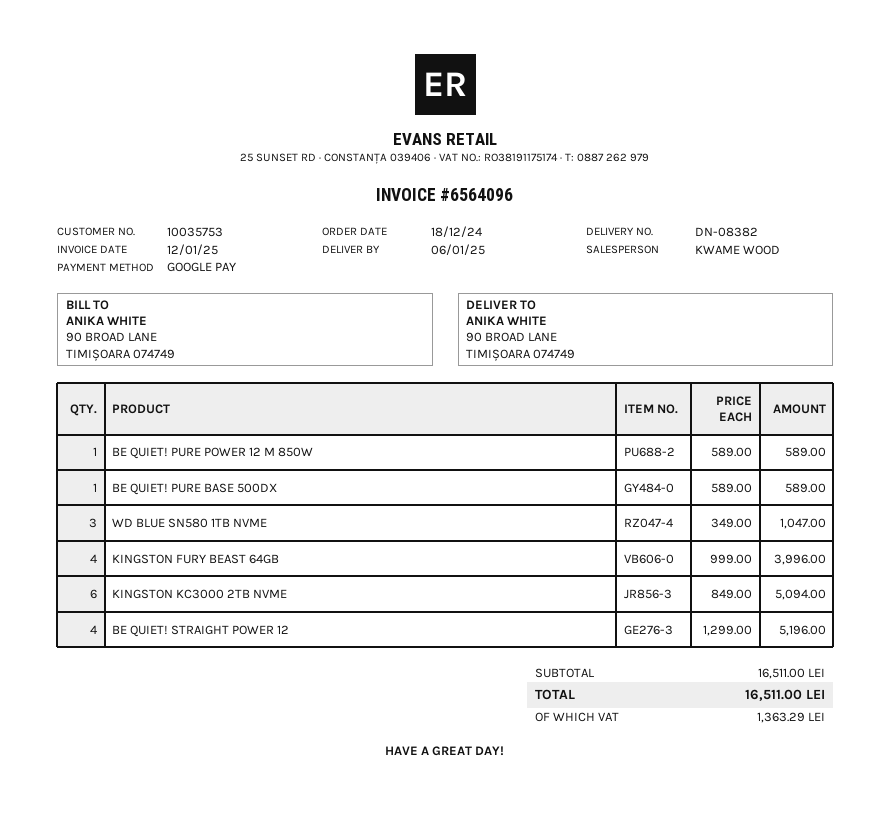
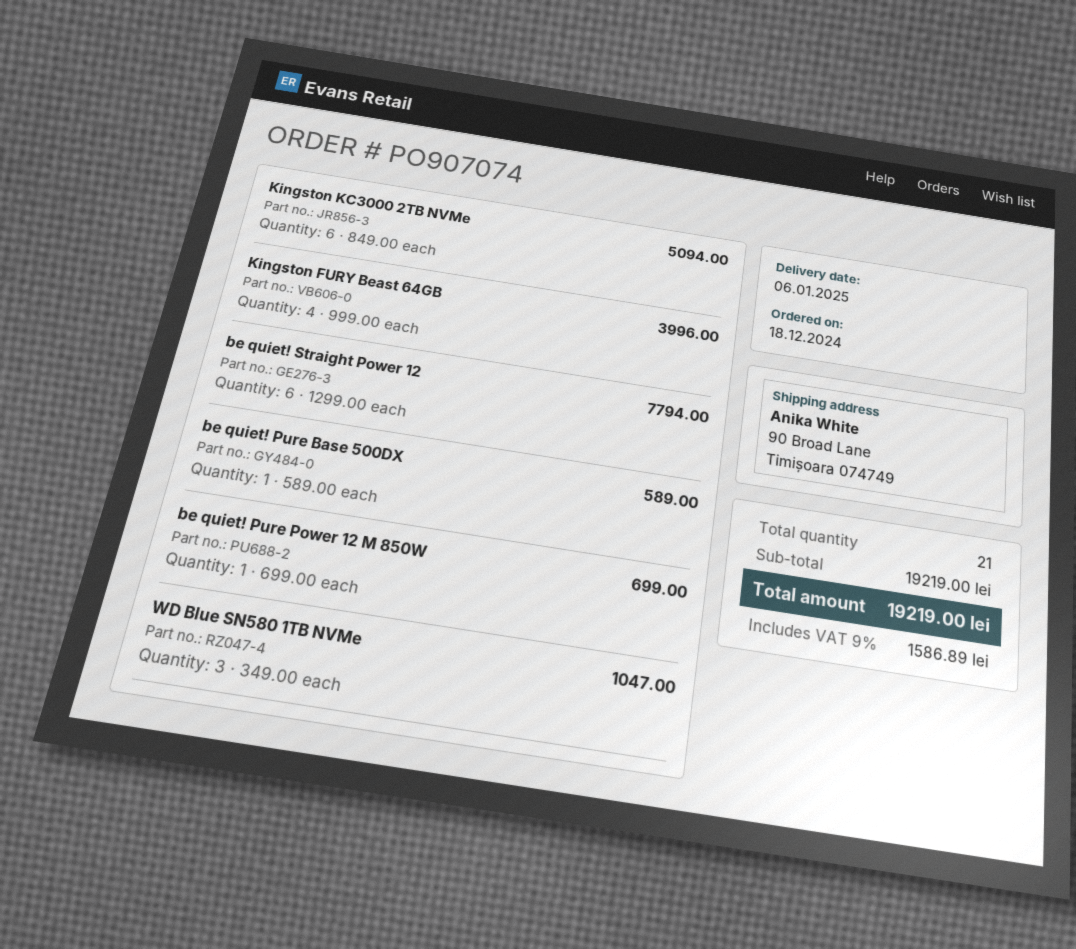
BE QUIET! PURE POWER 12 M 850W: 1 x 589.00 = 589.00 -> 1 x 699.00 = 699.00
BE QUIET! STRAIGHT POWER 12: 4 x 1299.00 = 5196.00 -> 6 x 1299.00 = 7794.00
subtotal: 16511.00 -> 19219.00
tax: 1363.29 -> 1586.89
total: 16511.00 -> 19219.00

